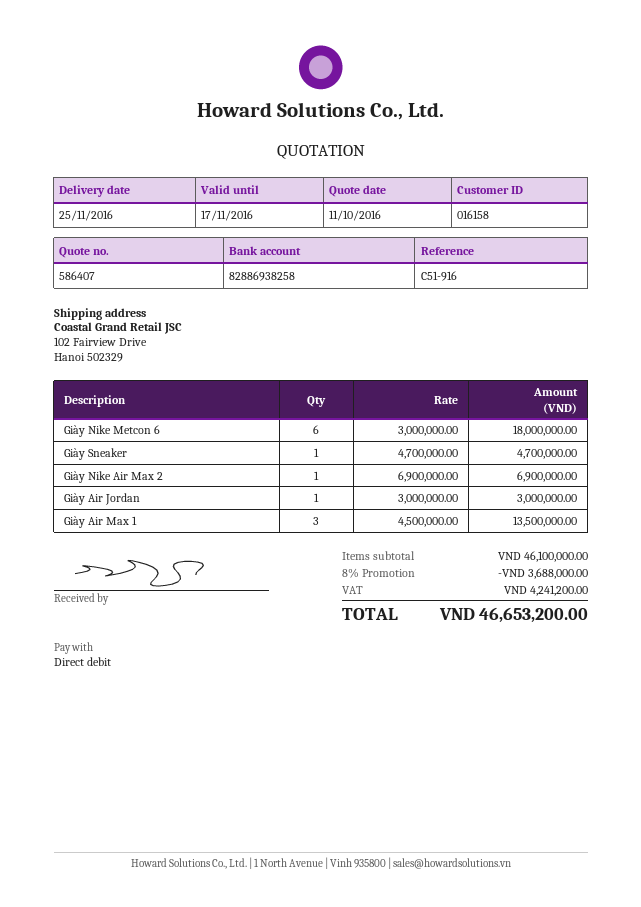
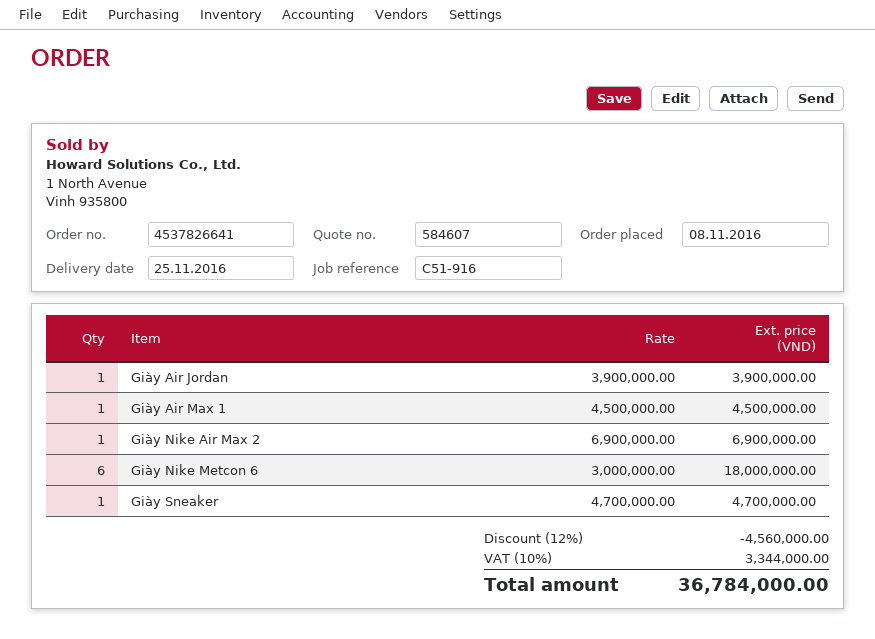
quote number: 586407 -> 584607
Giày Air Jordan: 1 x 3000000.00 = 3000000.00 -> 1 x 3900000.00 = 3900000.00
Giày Air Max 1: 3 x 4500000.00 = 13500000.00 -> 1 x 4500000.00 = 4500000.00
discount: 8% = 3688000.00 -> 12% = 4560000.00
tax: 4241200.00 -> 3344000.00
total: 46653200.00 -> 36784000.00

